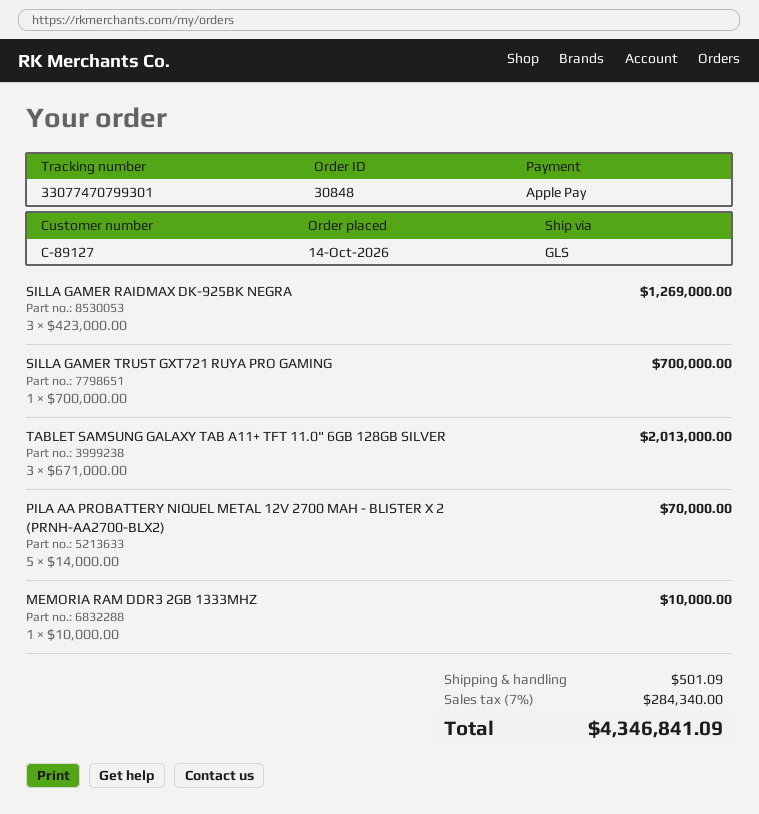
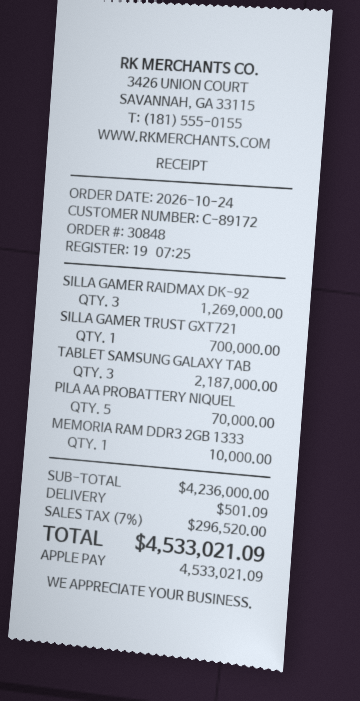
order date: 2026-10-14 -> 2026-10-24
customer number: C-89127 -> C-89172
TABLET SAMSUNG GALAXY TAB A11+ TFT 11.0" 6GB 128GB SILVER: 3 for 2013000.00 -> 3 for 2187000.00
tax: 7% = 284340.00 -> 7% = 296520.00
total: 4346841.09 -> 4533021.09

